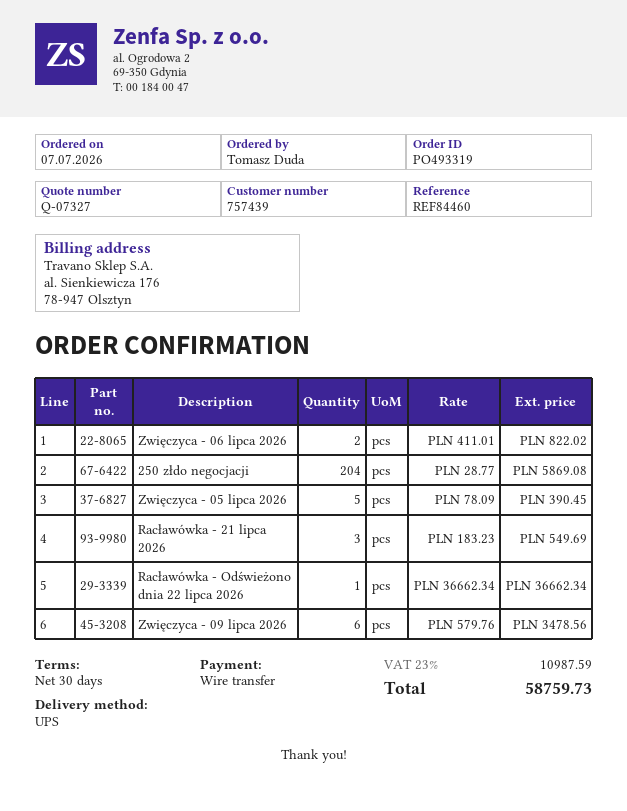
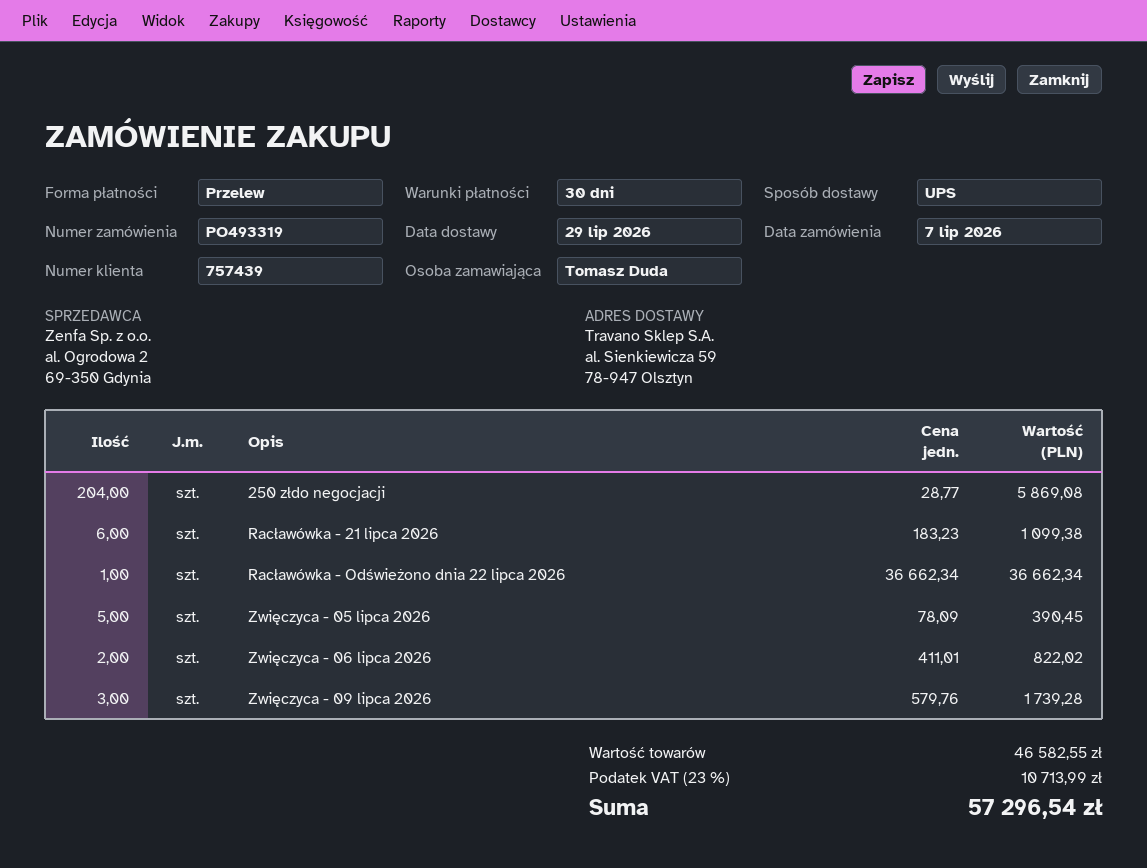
Racławówka - 21 lipca 2026: 3 x 183.23 = 549.69 -> 6 x 183.23 = 1099.38
Zwięczyca - 09 lipca 2026: 6 x 579.76 = 3478.56 -> 3 x 579.76 = 1739.28
tax: 23% = 10987.59 -> 23% = 10713.99
total: 58759.73 -> 57296.54

